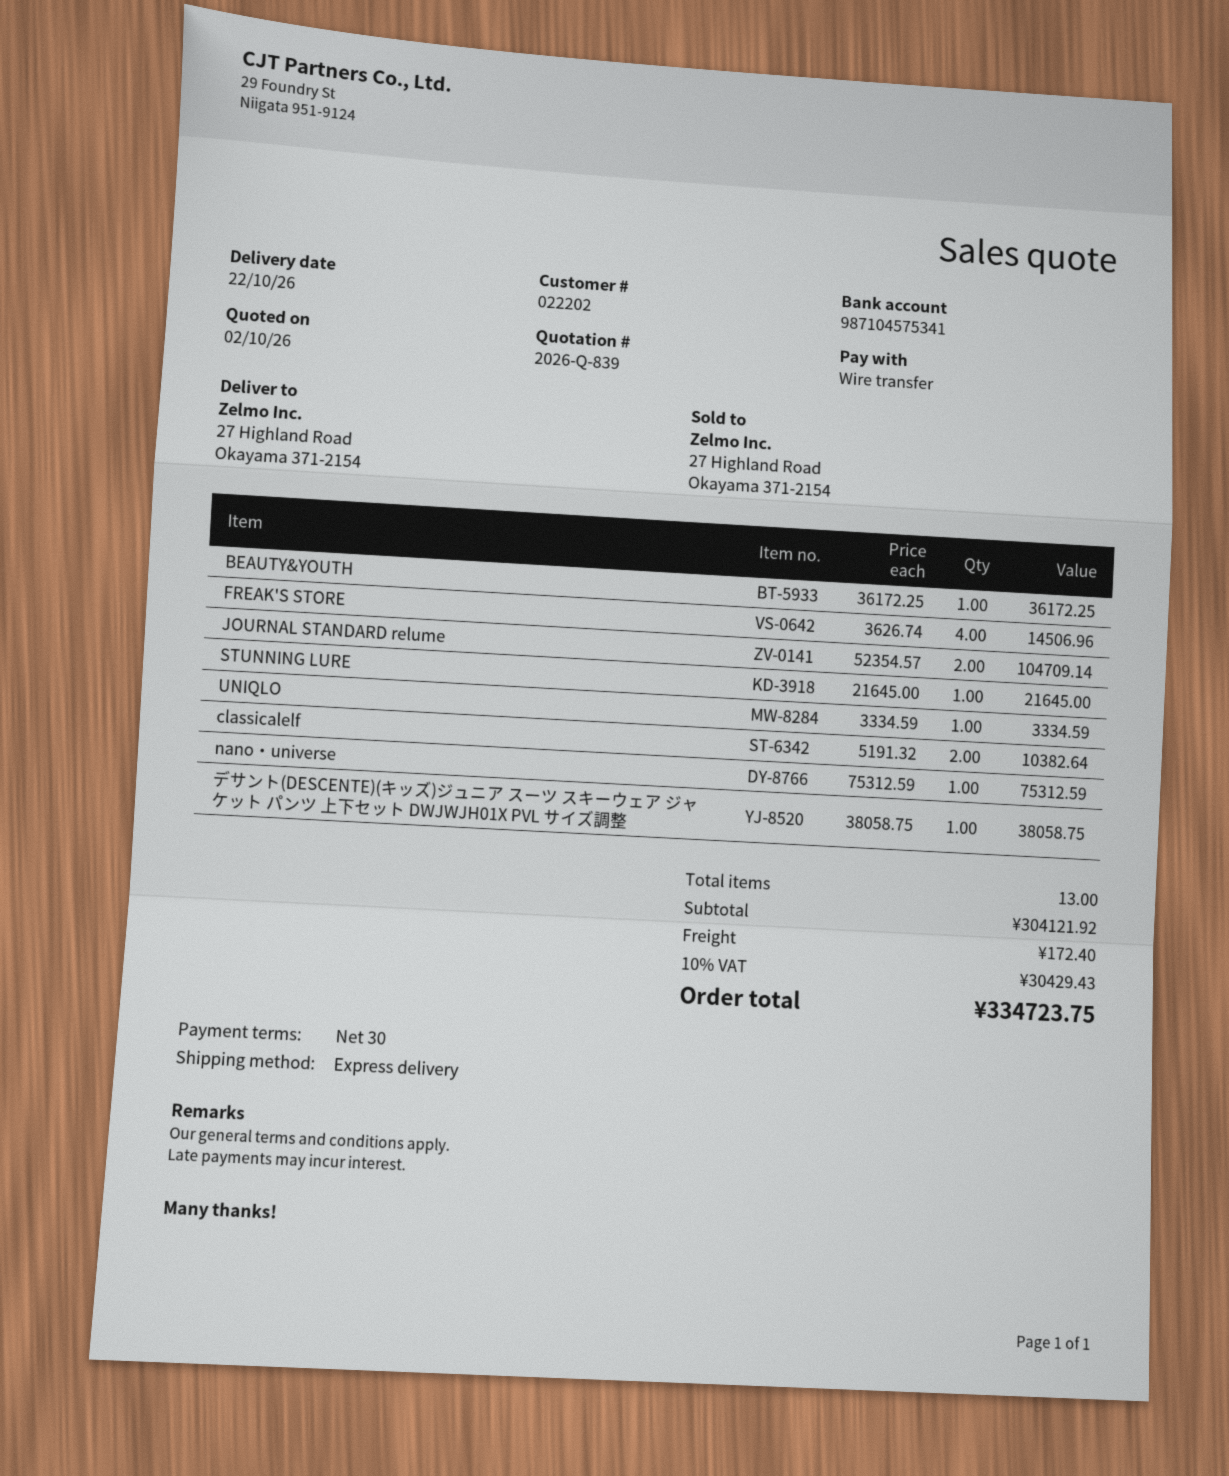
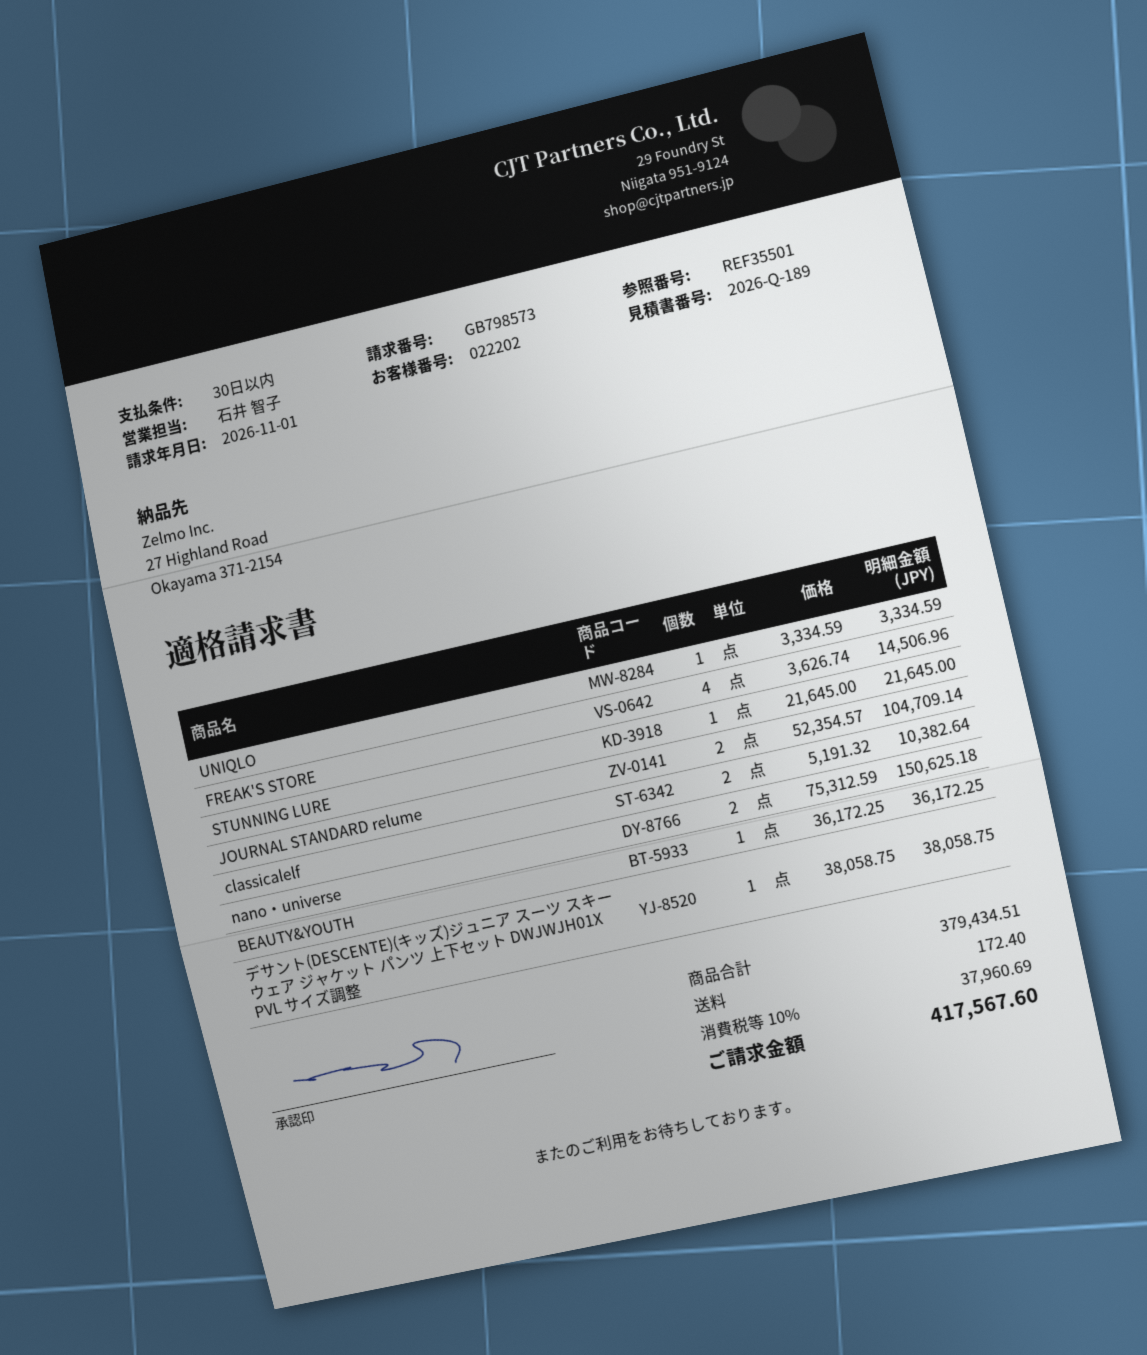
quote number: 2026-Q-839 -> 2026-Q-189
nano・universe: 1 x 75312.59 = 75312.59 -> 2 x 75312.59 = 150625.18
subtotal: 304121.92 -> 379434.51
tax: 10% = 30429.43 -> 10% = 37960.69
total: 334723.75 -> 417567.60

